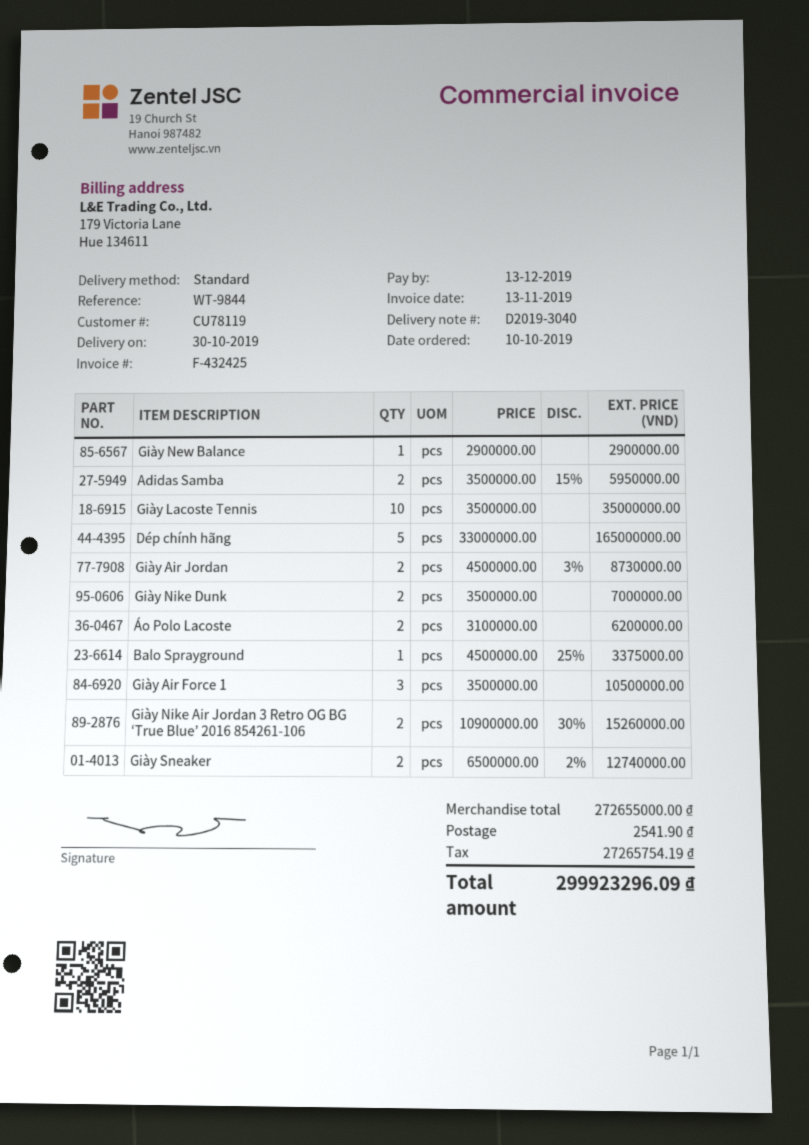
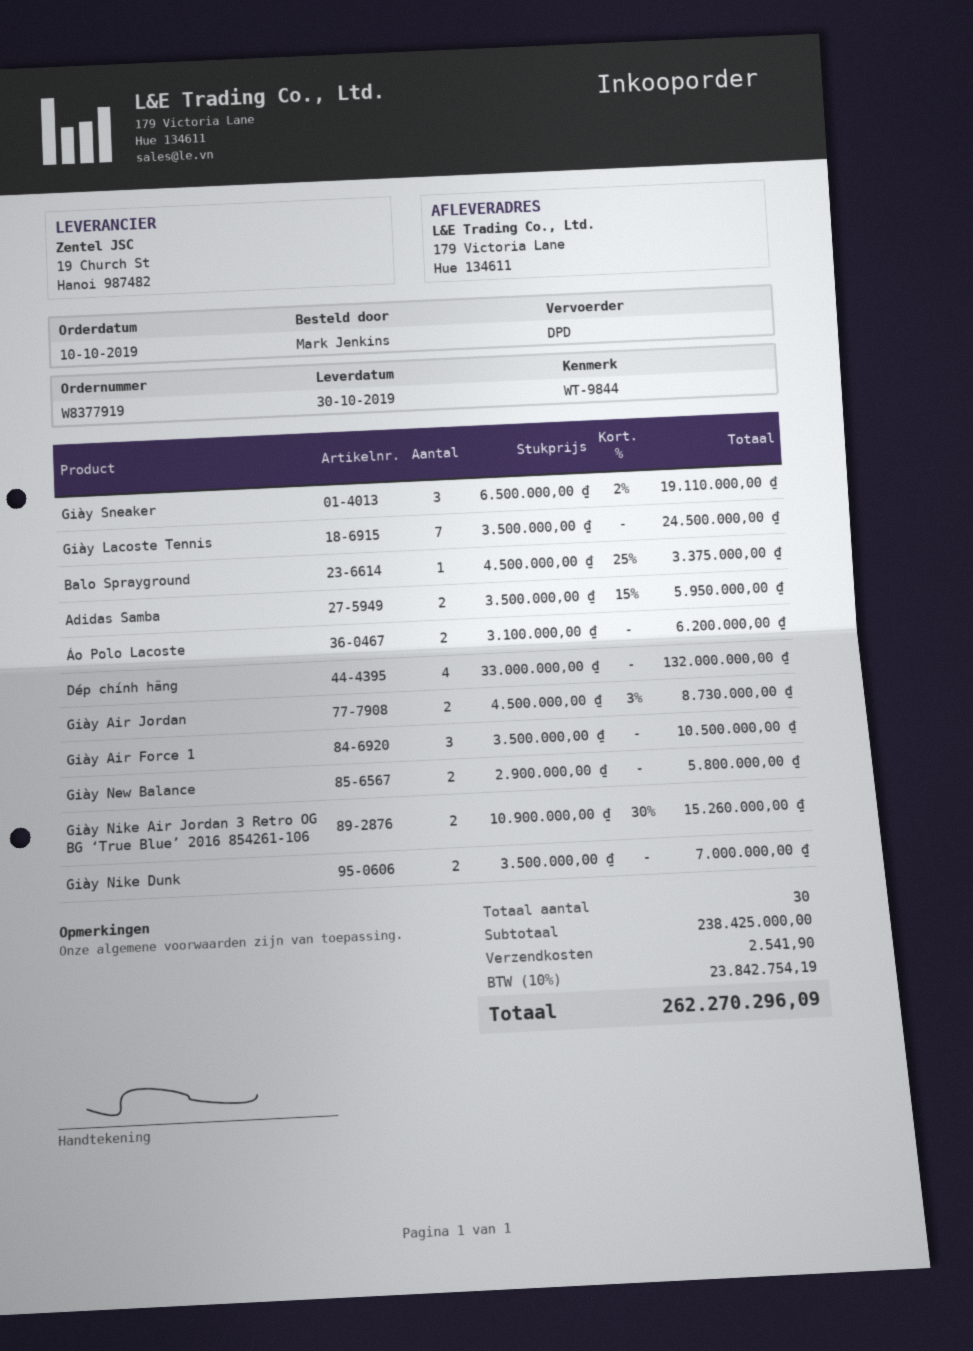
shipping method: standard -> DPD
Giày New Balance: 1 x 2900000.00 = 2900000.00 -> 2 x 2900000.00 = 5800000.00
Giày Lacoste Tennis: 10 x 3500000.00 = 35000000.00 -> 7 x 3500000.00 = 24500000.00
Dép chính hãng: 5 x 33000000.00 = 165000000.00 -> 4 x 33000000.00 = 132000000.00
Giày Sneaker: 2 x 6500000.00 - 2% = 12740000.00 -> 3 x 6500000.00 - 2% = 19110000.00
subtotal: 272655000.00 -> 238425000.00
tax: 27265754.19 -> 23842754.19
total: 299923296.09 -> 262270296.09

